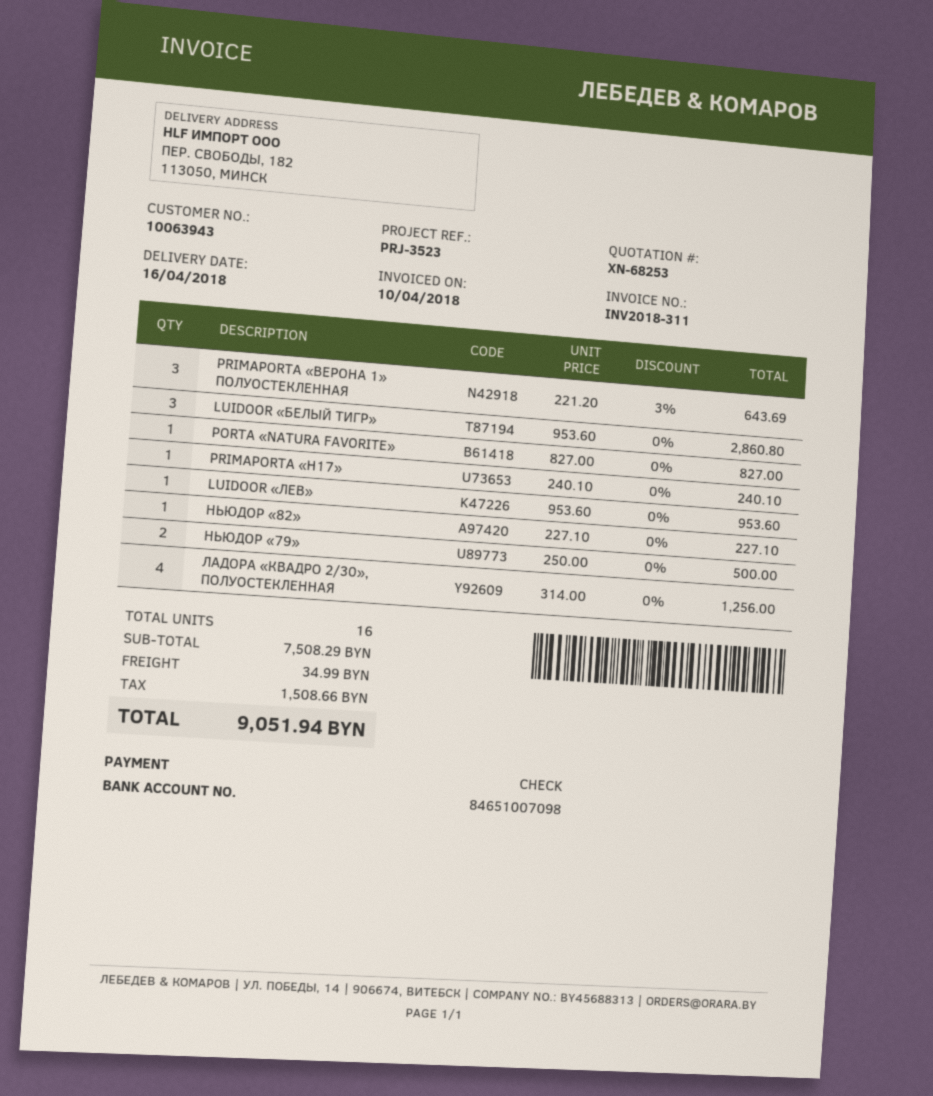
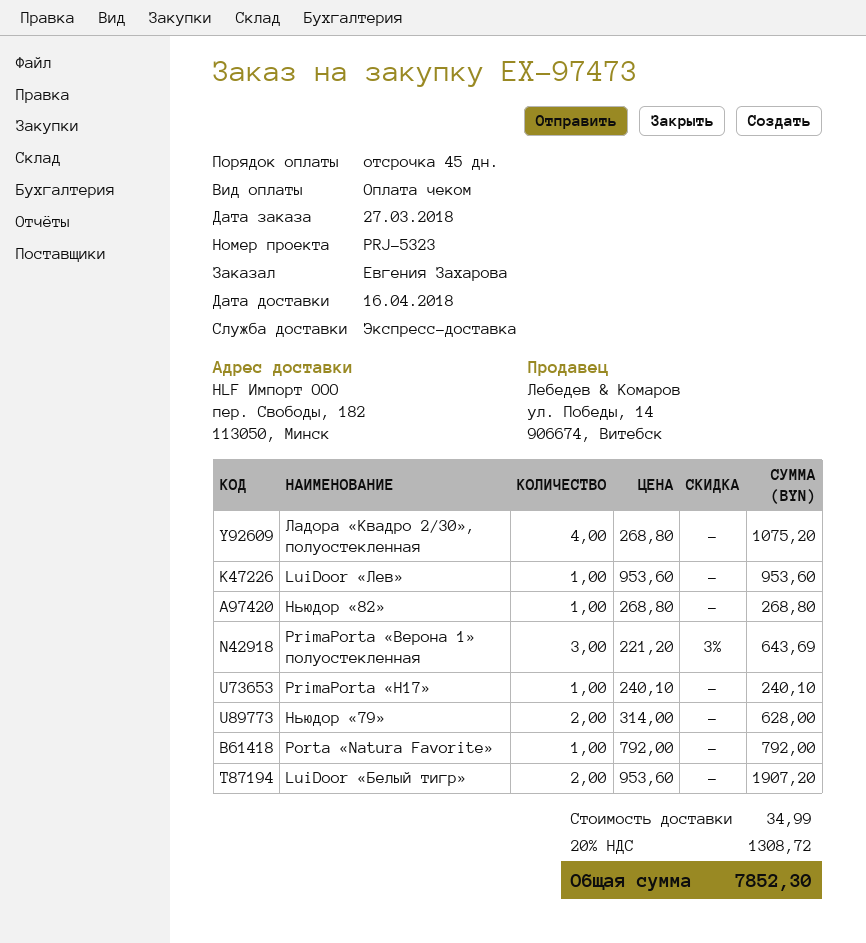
reference: PRJ-3523 -> PRJ-5323
LUIDOOR «БЕЛЫЙ ТИГР»: 3 x 953.60 = 2860.80 -> 2 x 953.60 = 1907.20
PORTA «NATURA FAVORITE»: 1 x 827.00 = 827.00 -> 1 x 792.00 = 792.00
НЬЮДОР «82»: 1 x 227.10 = 227.10 -> 1 x 268.80 = 268.80
НЬЮДОР «79»: 2 x 250.00 = 500.00 -> 2 x 314.00 = 628.00
ЛАДОРА «КВАДРО 2/30», ПОЛУОСТЕКЛЕННАЯ: 4 x 314.00 = 1256.00 -> 4 x 268.80 = 1075.20
tax: 1508.66 -> 1308.72
total: 9051.94 -> 7852.30

